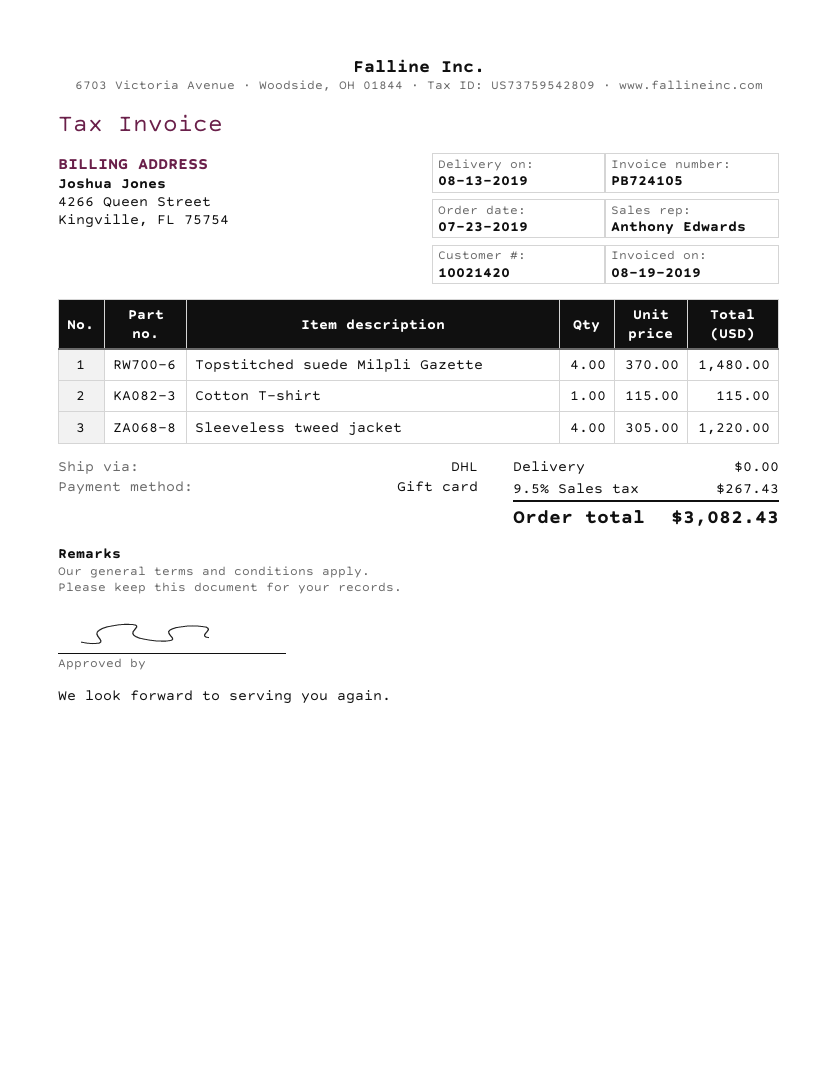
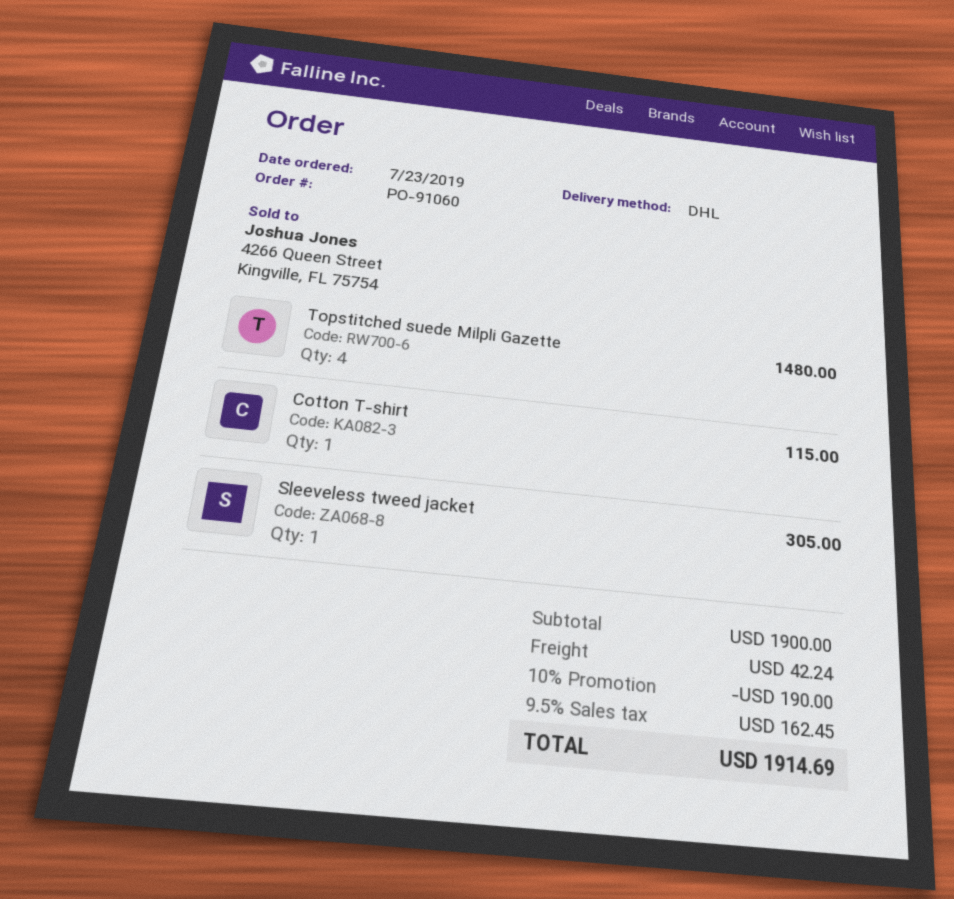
Sleeveless tweed jacket: 4 for 1220.00 -> 1 for 305.00
discount: none -> 10% = 190.00
shipping: 0.00 -> 42.24
tax: 9.5% = 267.43 -> 9.5% = 162.45
total: 3082.43 -> 1914.69

